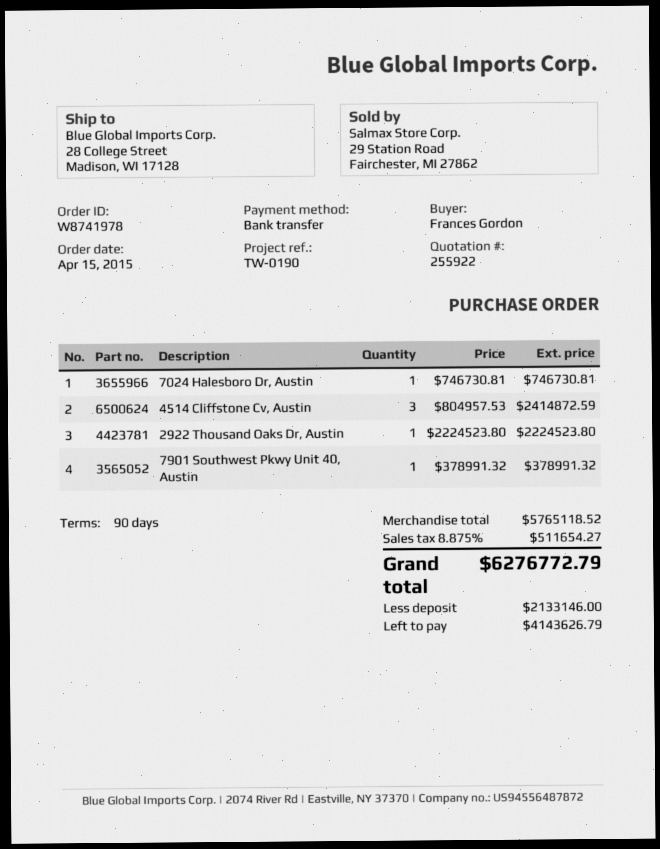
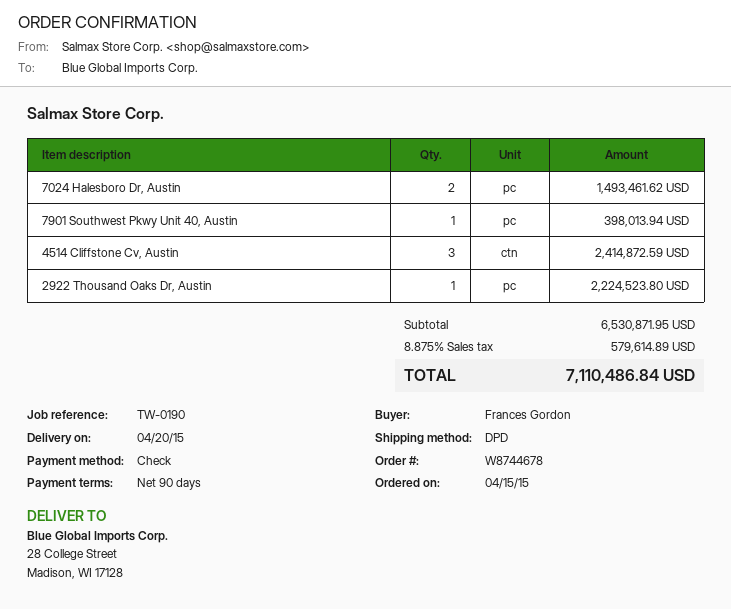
order number: W8741978 -> W8744678
payment method: bank transfer -> cheque
7024 Halesboro Dr, Austin: 1 for 746730.81 -> 2 for 1493461.62
7901 Southwest Pkwy Unit 40, Austin: 1 for 378991.32 -> 1 for 398013.94
subtotal: 5765118.52 -> 6530871.95
tax: 8.875% = 511654.27 -> 8.875% = 579614.89
total: 6276772.79 -> 7110486.84

